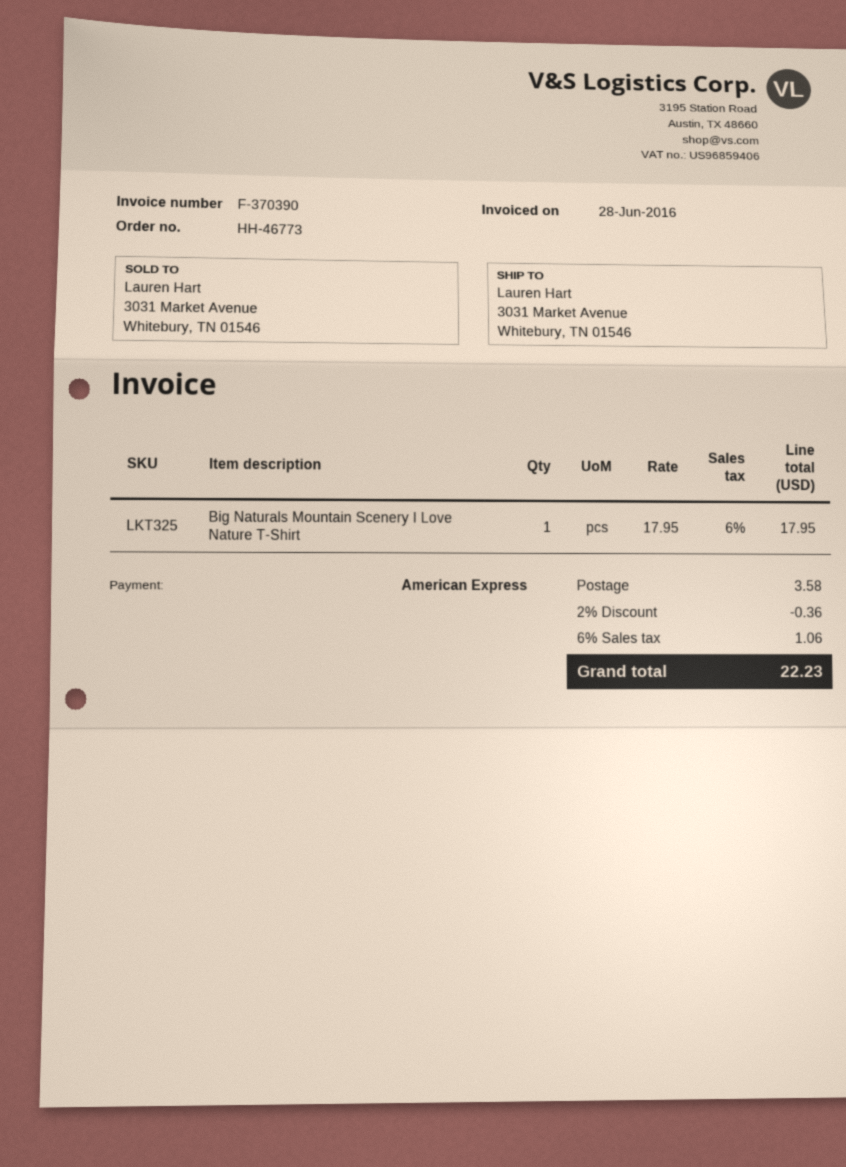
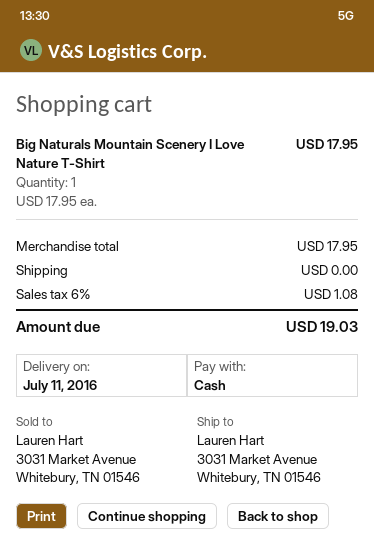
payment method: American Express -> cash
discount: 2% = 0.36 -> none
shipping: 3.58 -> 0.00
tax: 6% = 1.06 -> 6% = 1.08
total: 22.23 -> 19.03

